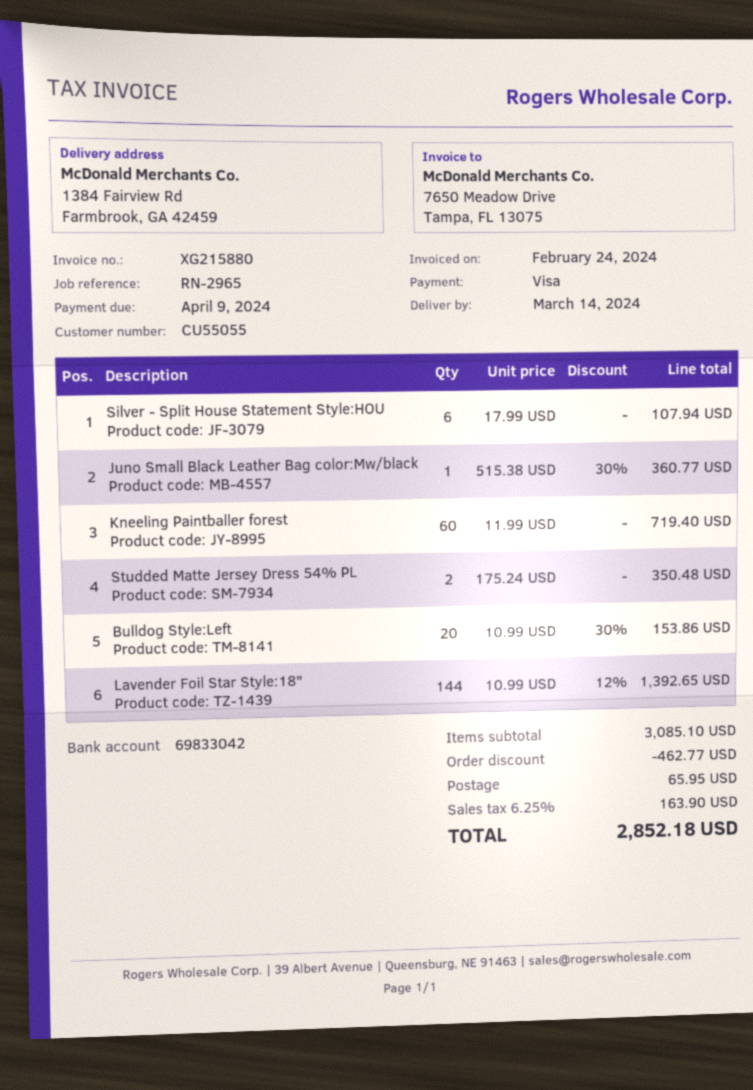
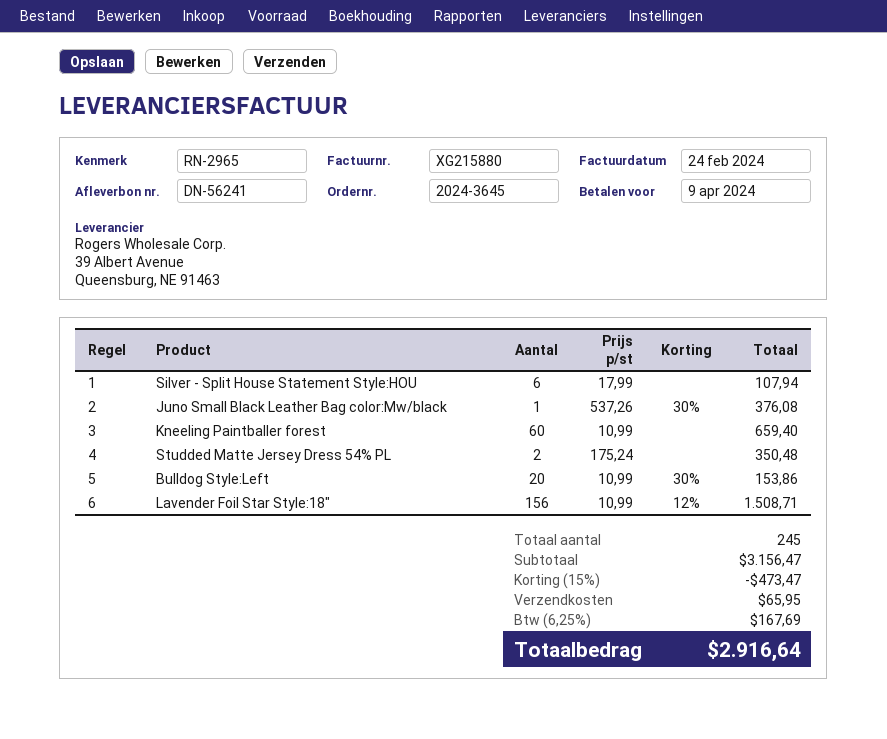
Juno Small Black Leather Bag color:Mw/black: 1 x 515.38 - 30% = 360.77 -> 1 x 537.26 - 30% = 376.08
Kneeling Paintballer forest: 60 x 11.99 = 719.40 -> 60 x 10.99 = 659.40
Lavender Foil Star Style:18": 144 x 10.99 - 12% = 1392.65 -> 156 x 10.99 - 12% = 1508.71
subtotal: 3085.10 -> 3156.47
discount: 462.77 -> 473.47
tax: 6.25% = 163.90 -> 6.25% = 167.69
total: 2852.18 -> 2916.64

